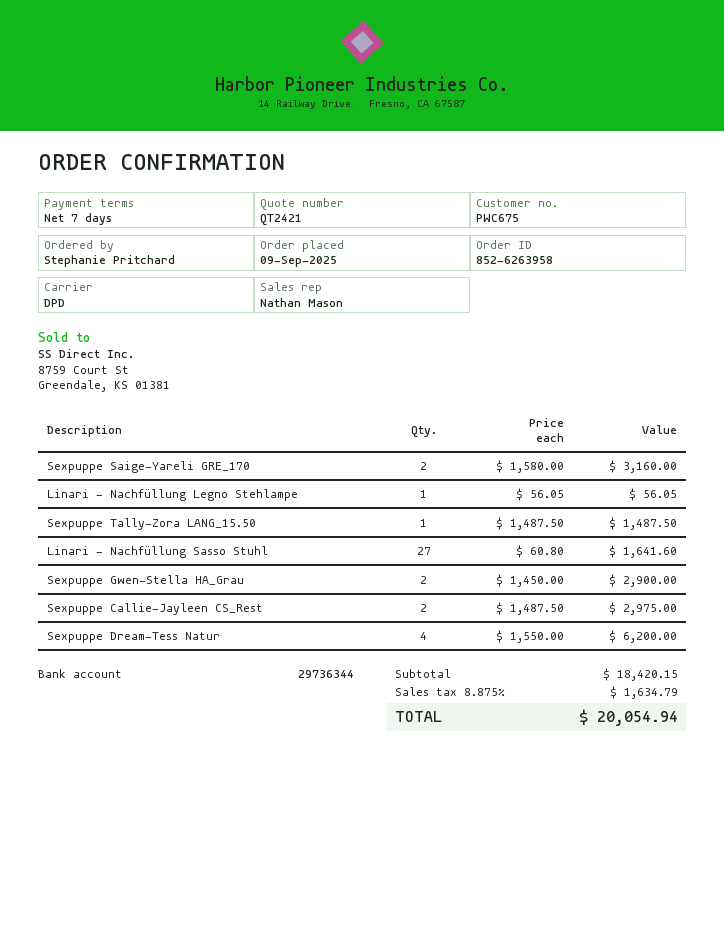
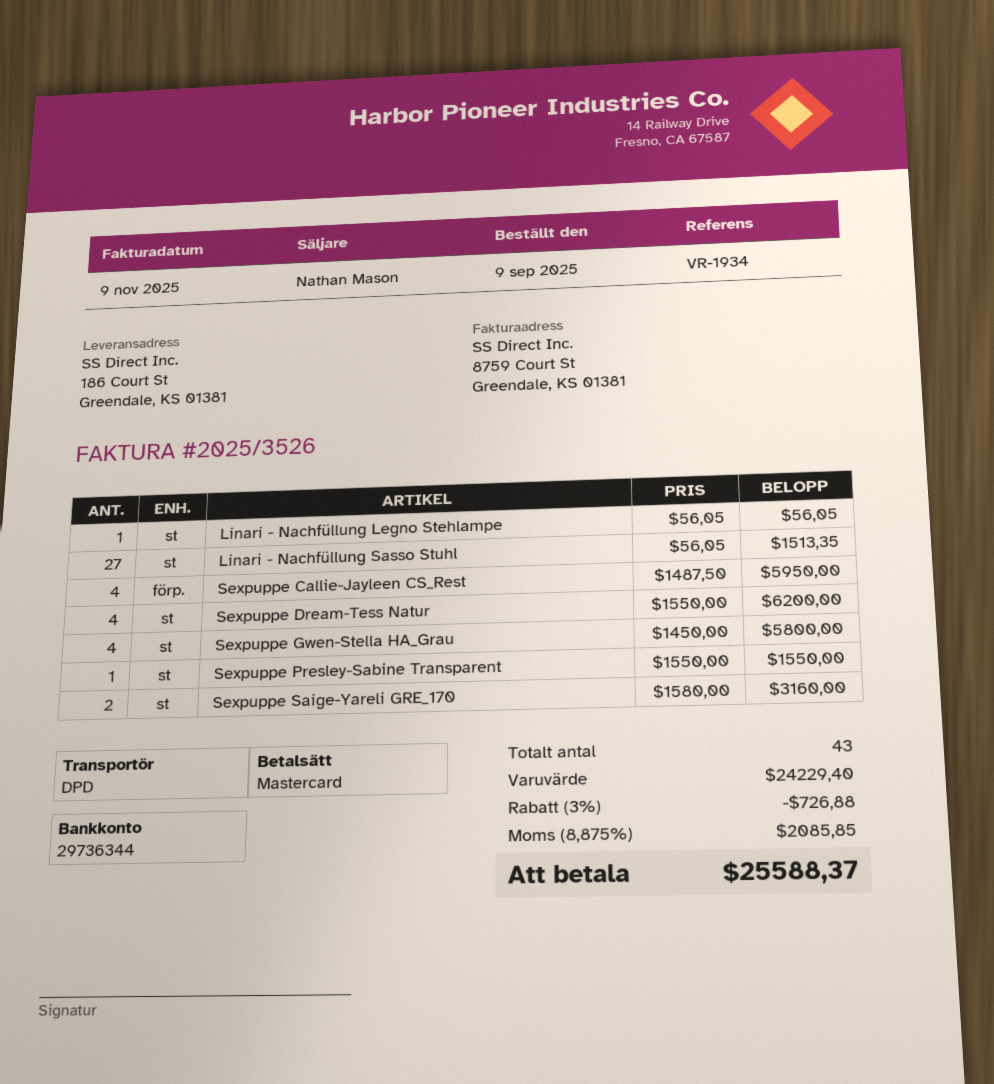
Sexpuppe Tally-Zora LANG_15.50: 1 x 1487.50 = 1487.50 -> none
Linari - Nachfüllung Sasso Stuhl: 27 x 60.80 = 1641.60 -> 27 x 56.05 = 1513.35
Sexpuppe Gwen-Stella HA_Grau: 2 x 1450.00 = 2900.00 -> 4 x 1450.00 = 5800.00
Sexpuppe Callie-Jayleen CS_Rest: 2 x 1487.50 = 2975.00 -> 4 x 1487.50 = 5950.00
Sexpuppe Presley-Sabine Transparent: none -> 1 x 1550.00 = 1550.00
subtotal: 18420.15 -> 24229.40
discount: none -> 3% = 726.88
tax: 8.875% = 1634.79 -> 8.875% = 2085.85
total: 20054.94 -> 25588.37

